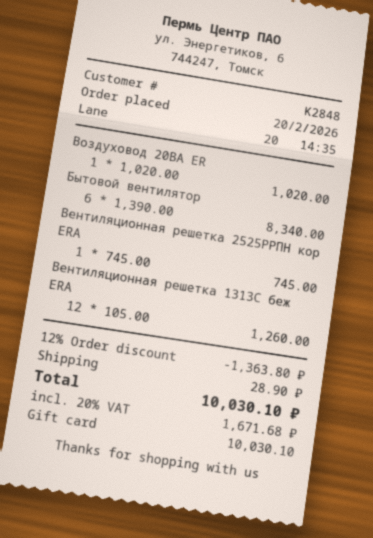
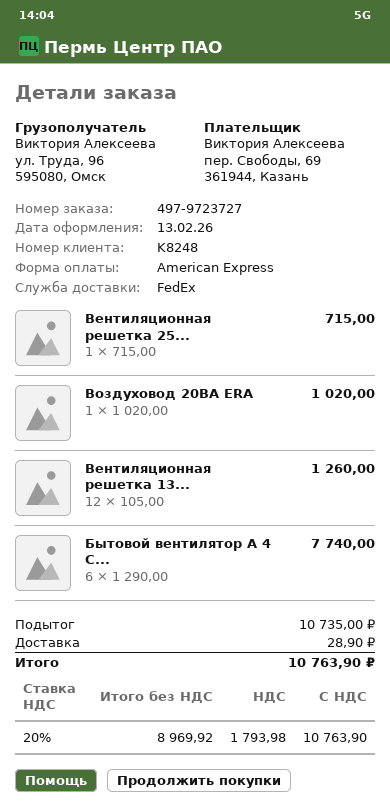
order date: 2026-02-20 -> 2026-02-13
customer number: K2848 -> K8248
payment method: gift card -> American Express
Бытовой вентилятор: 6 x 1390.00 = 8340.00 -> 6 x 1290.00 = 7740.00
Вентиляционная решетка 2525РРПН кор ERA: 1 x 745.00 = 745.00 -> 1 x 715.00 = 715.00
discount: 12% = 1363.80 -> none
tax: 20% = 1671.68 -> 20% = 1793.98
total: 10030.10 -> 10763.90

